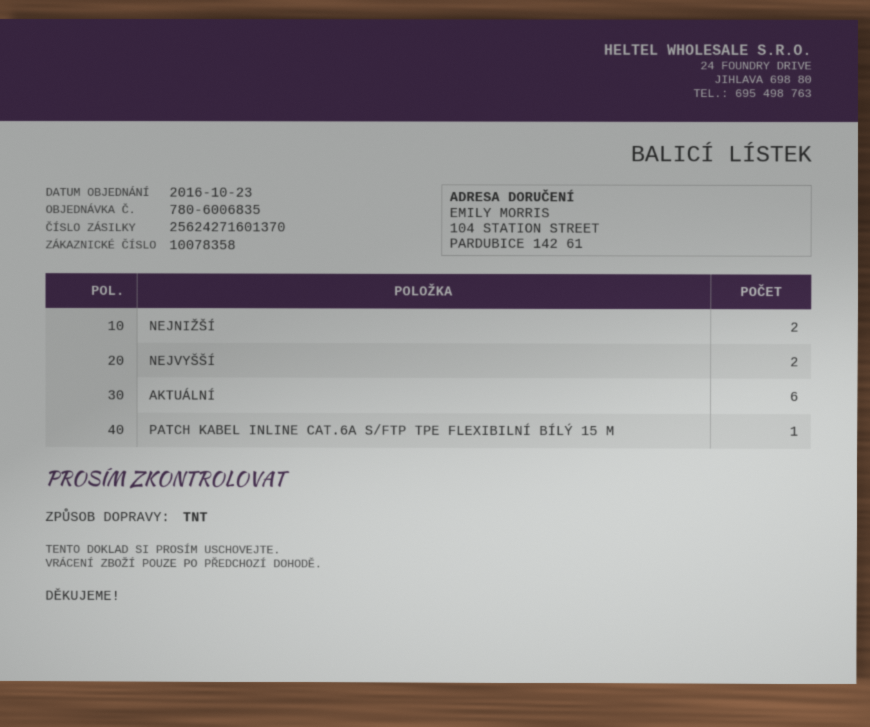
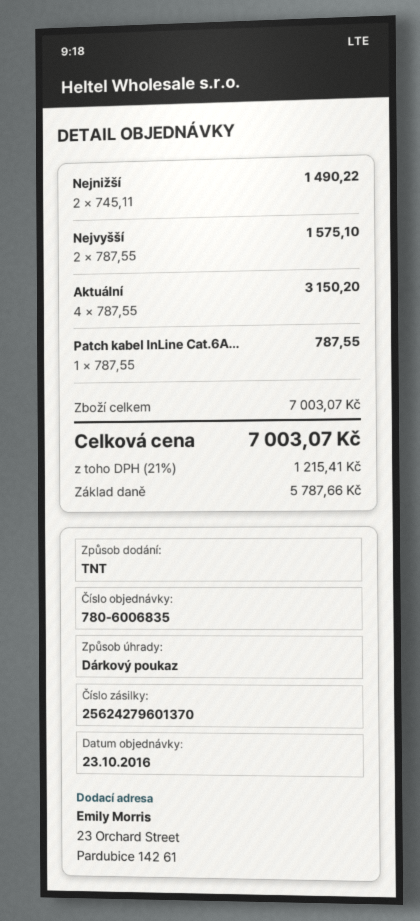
tracking number: 25624271601370 -> 25624279601370
ship to: 104 STATION STREET, PARDUBICE 142 61 -> 23 Orchard Street, Pardubice 142 61
AKTUÁLNÍ: 6 -> 4

